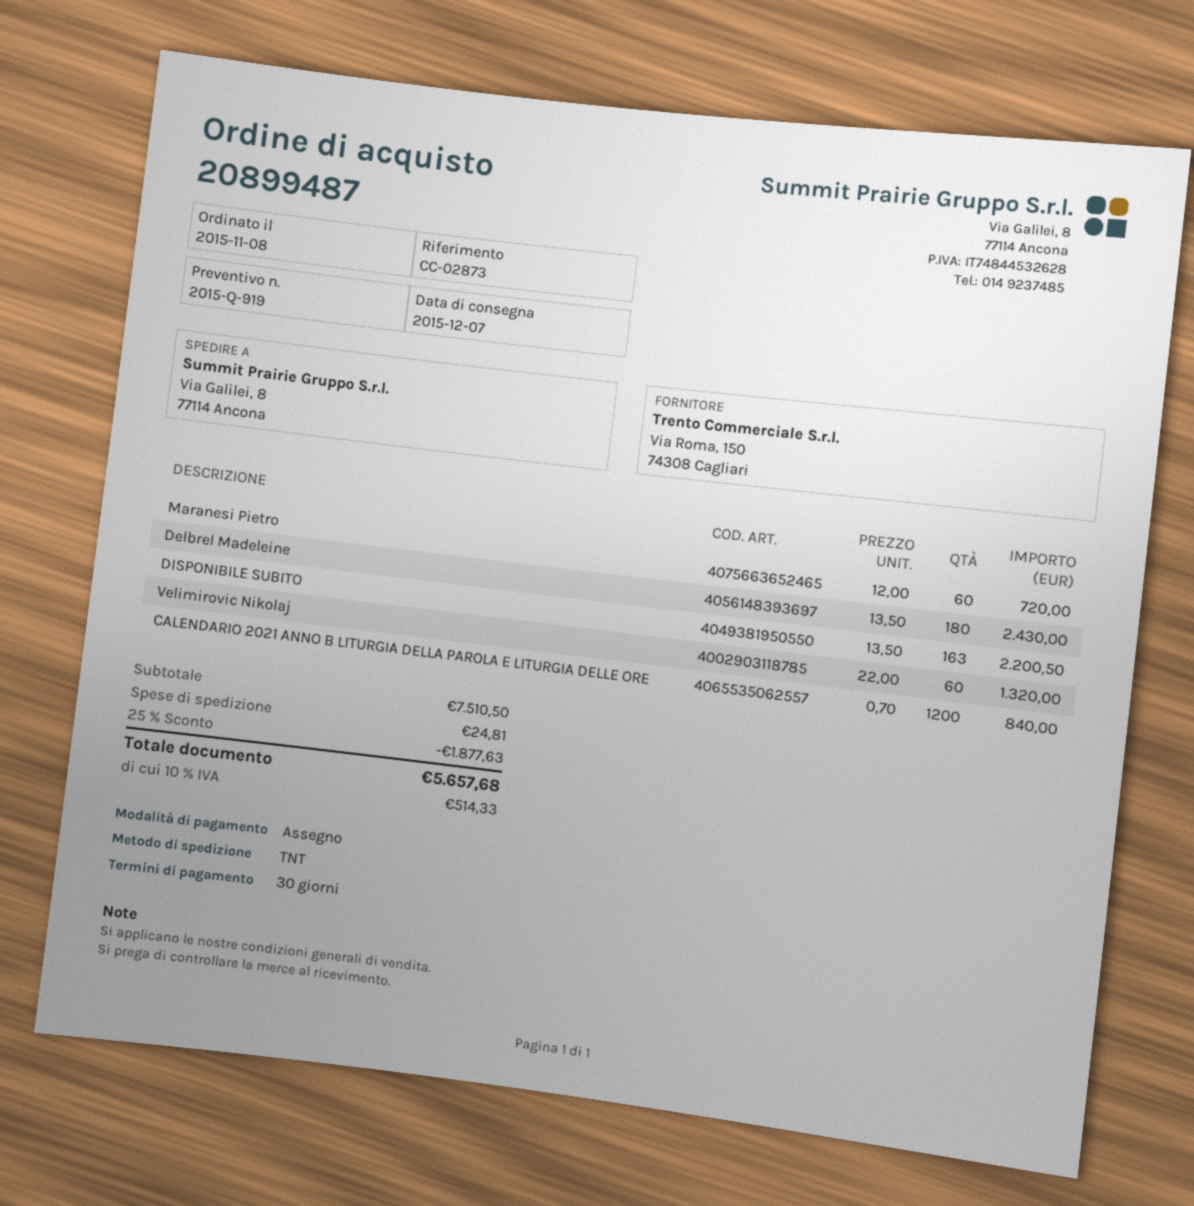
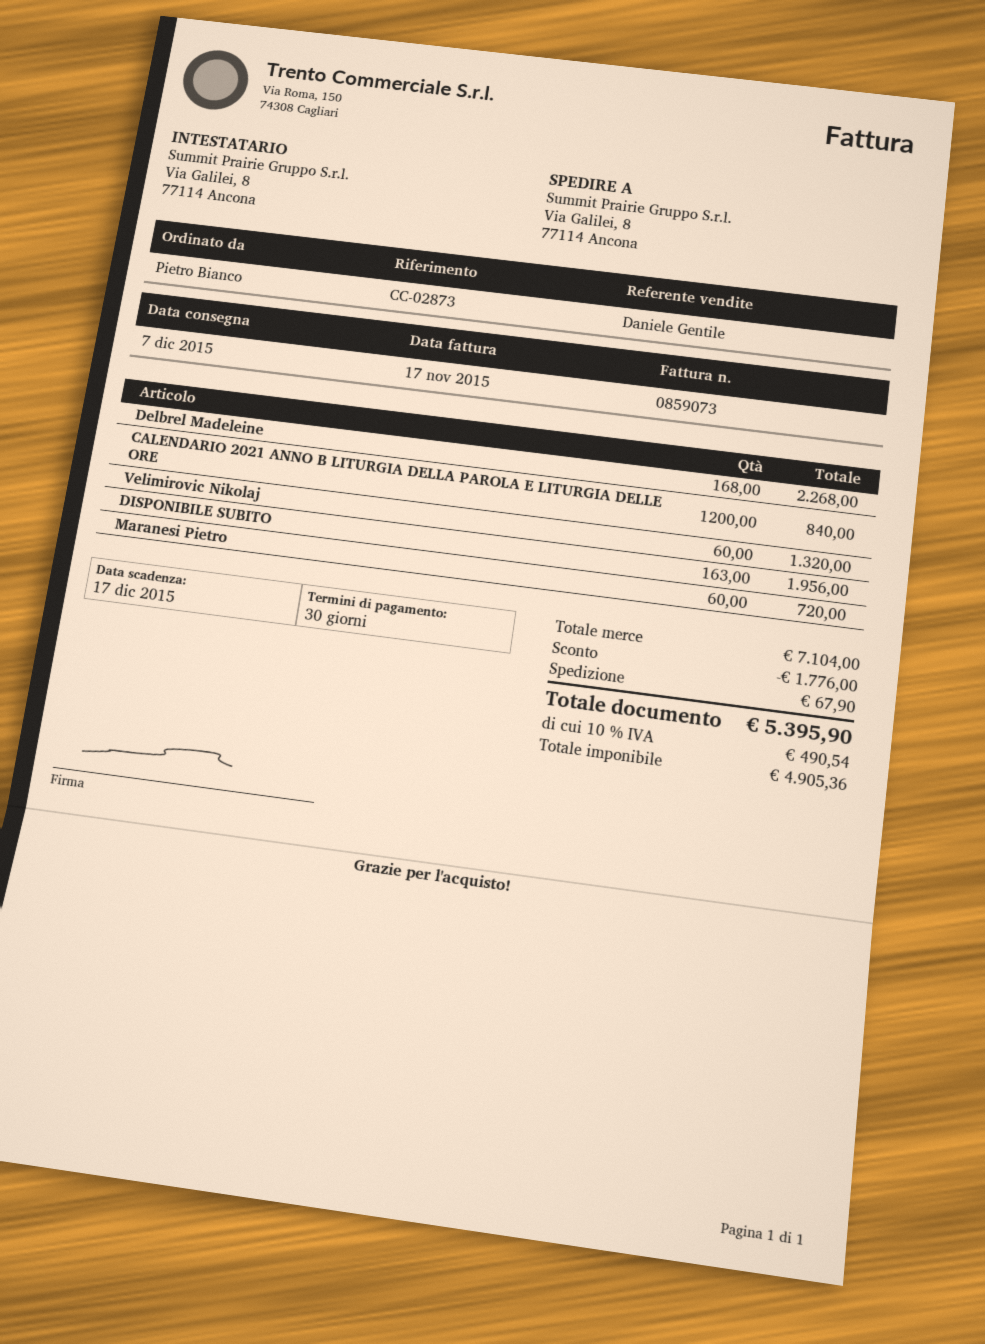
Delbrel Madeleine: 180 for 2430.00 -> 168 for 2268.00
DISPONIBILE SUBITO: 163 for 2200.50 -> 163 for 1956.00
subtotal: 7510.50 -> 7104.00
discount: 1877.63 -> 1776.00
shipping: 24.81 -> 67.90
tax: 10% = 514.33 -> 10% = 490.54
total: 5657.68 -> 5395.90

